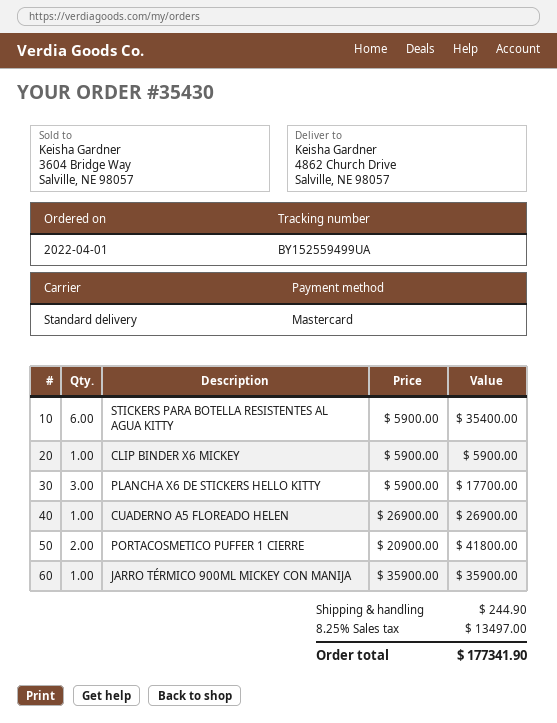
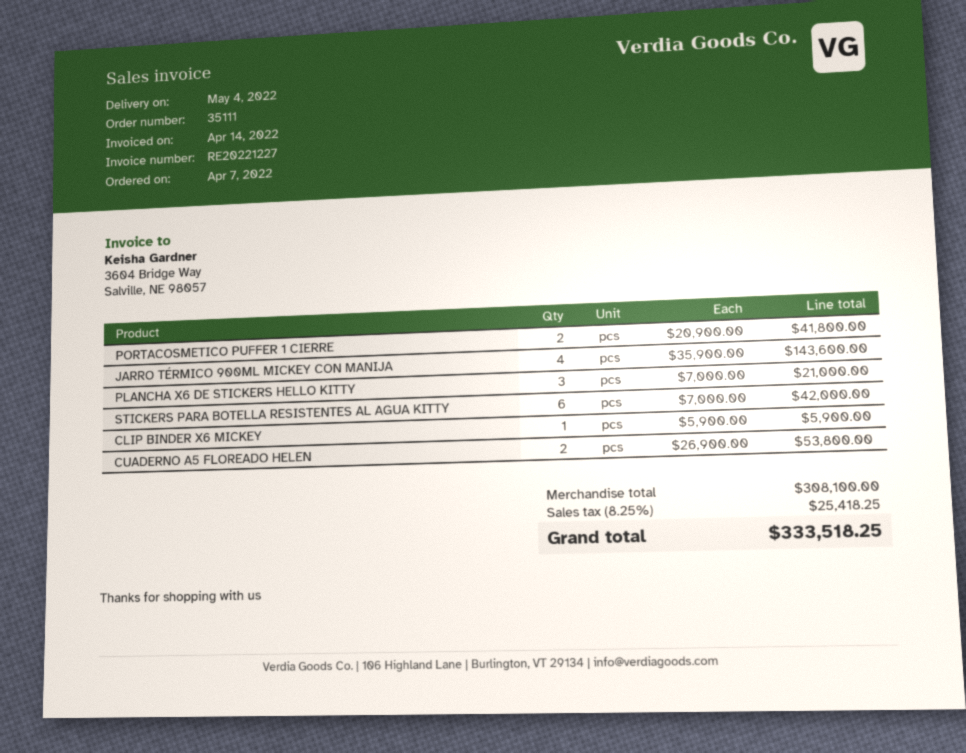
order number: 35430 -> 35111
order date: 2022-04-01 -> 2022-04-07
STICKERS PARA BOTELLA RESISTENTES AL AGUA KITTY: 6 x 5900.00 = 35400.00 -> 6 x 7000.00 = 42000.00
PLANCHA X6 DE STICKERS HELLO KITTY: 3 x 5900.00 = 17700.00 -> 3 x 7000.00 = 21000.00
CUADERNO A5 FLOREADO HELEN: 1 x 26900.00 = 26900.00 -> 2 x 26900.00 = 53800.00
JARRO TÉRMICO 900ML MICKEY CON MANIJA: 1 x 35900.00 = 35900.00 -> 4 x 35900.00 = 143600.00
shipping: 244.90 -> none
tax: 8.25% = 13497.00 -> 8.25% = 25418.25
total: 177341.90 -> 333518.25

